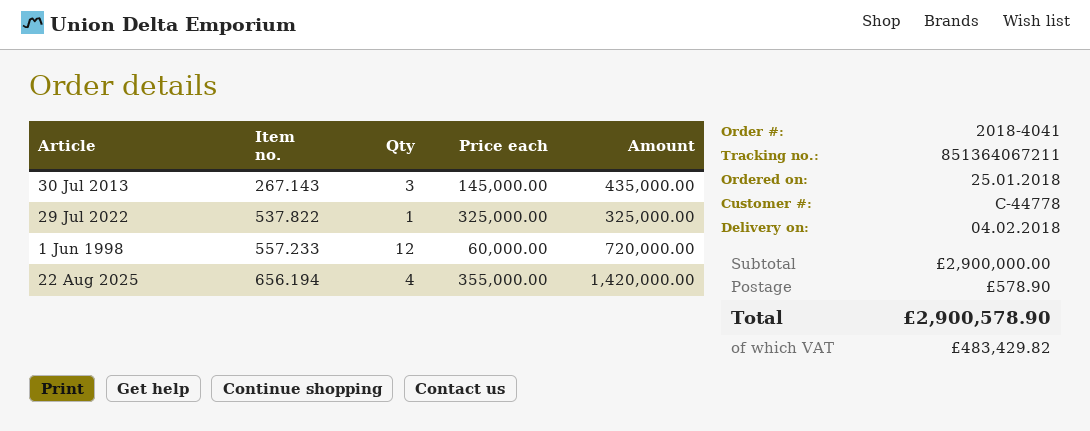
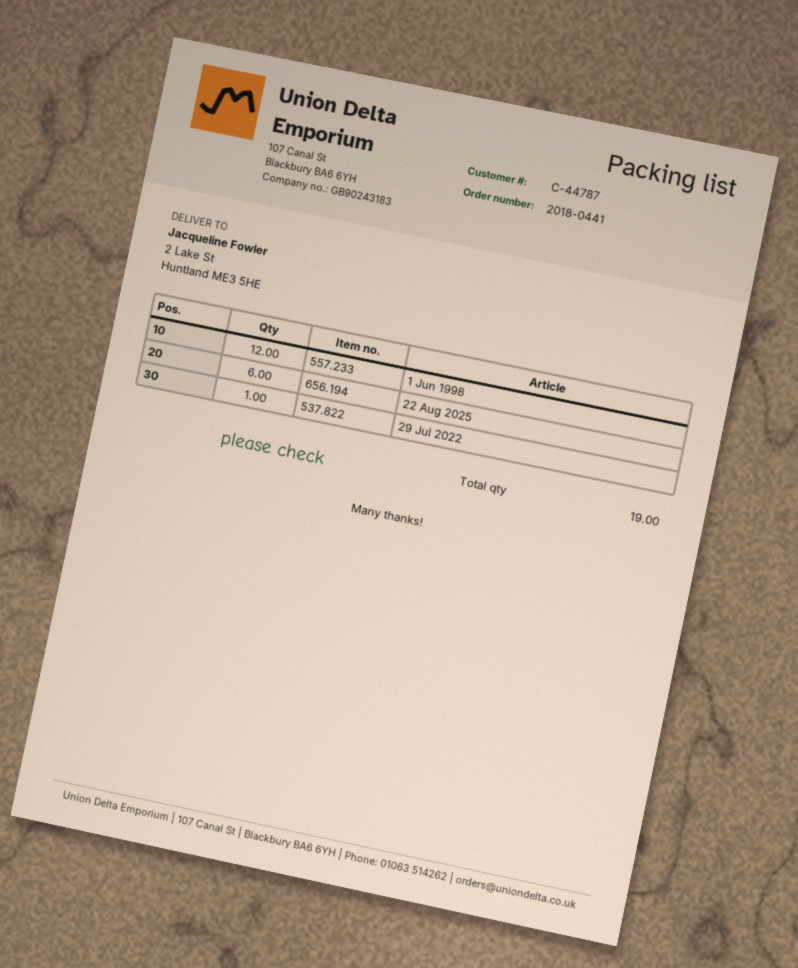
order number: 2018-4041 -> 2018-0441
customer number: C-44778 -> C-44787
30 Jul 2013: 3 -> none
22 Aug 2025: 4 -> 6

